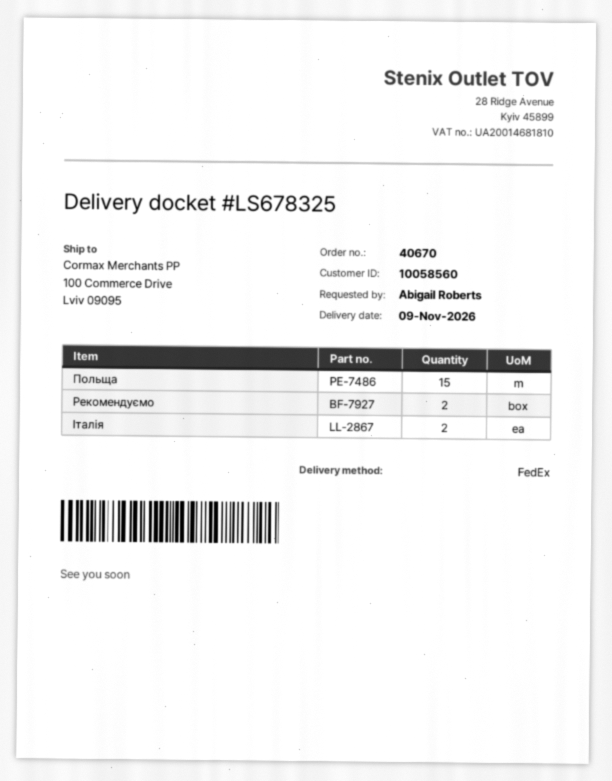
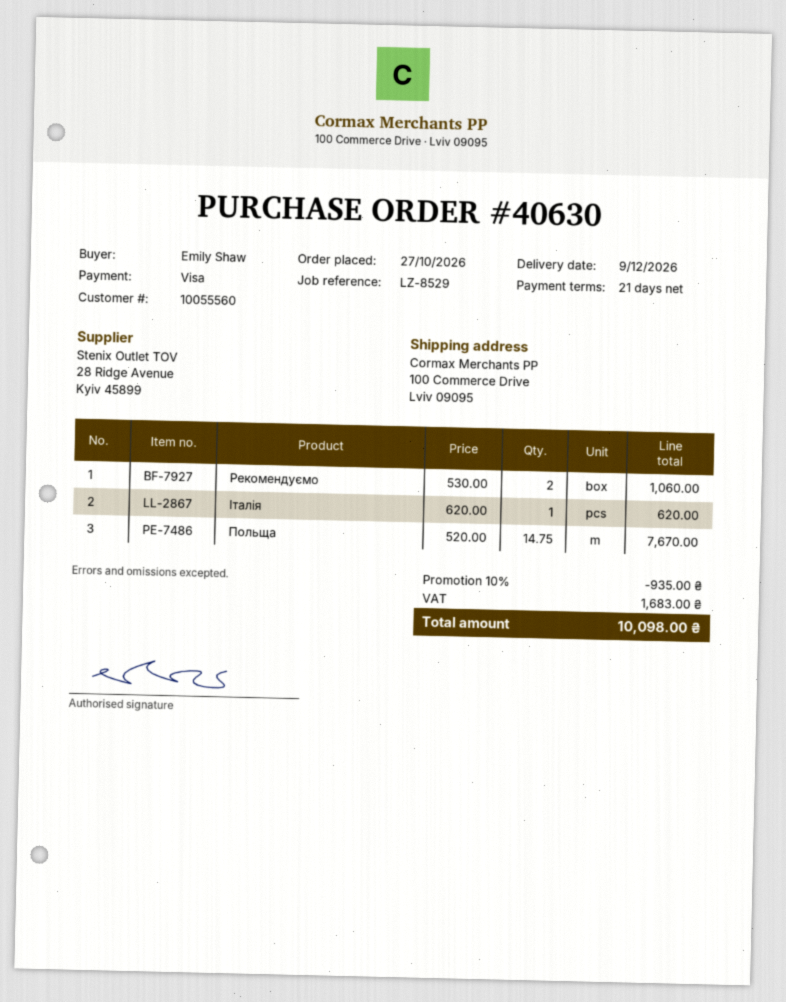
order number: 40670 -> 40630
delivery date: 2026-11-09 -> 2026-12-09
customer number: 10058560 -> 10055560
ordered by: Abigail Roberts -> Emily Shaw
Польща: 15 -> 14.75
Італія: 2 -> 1

